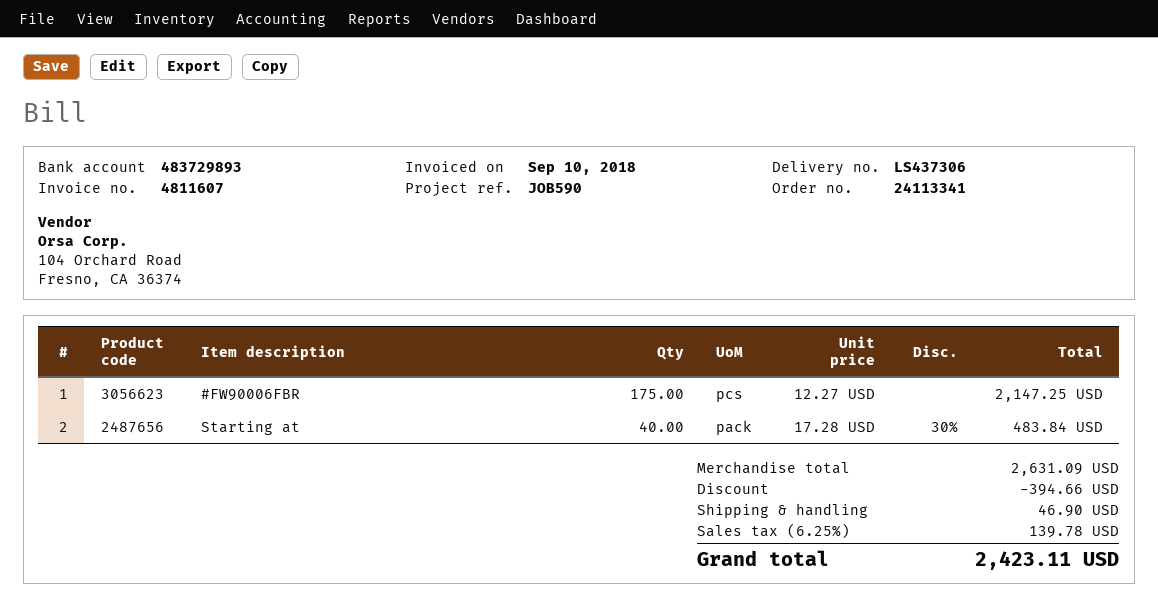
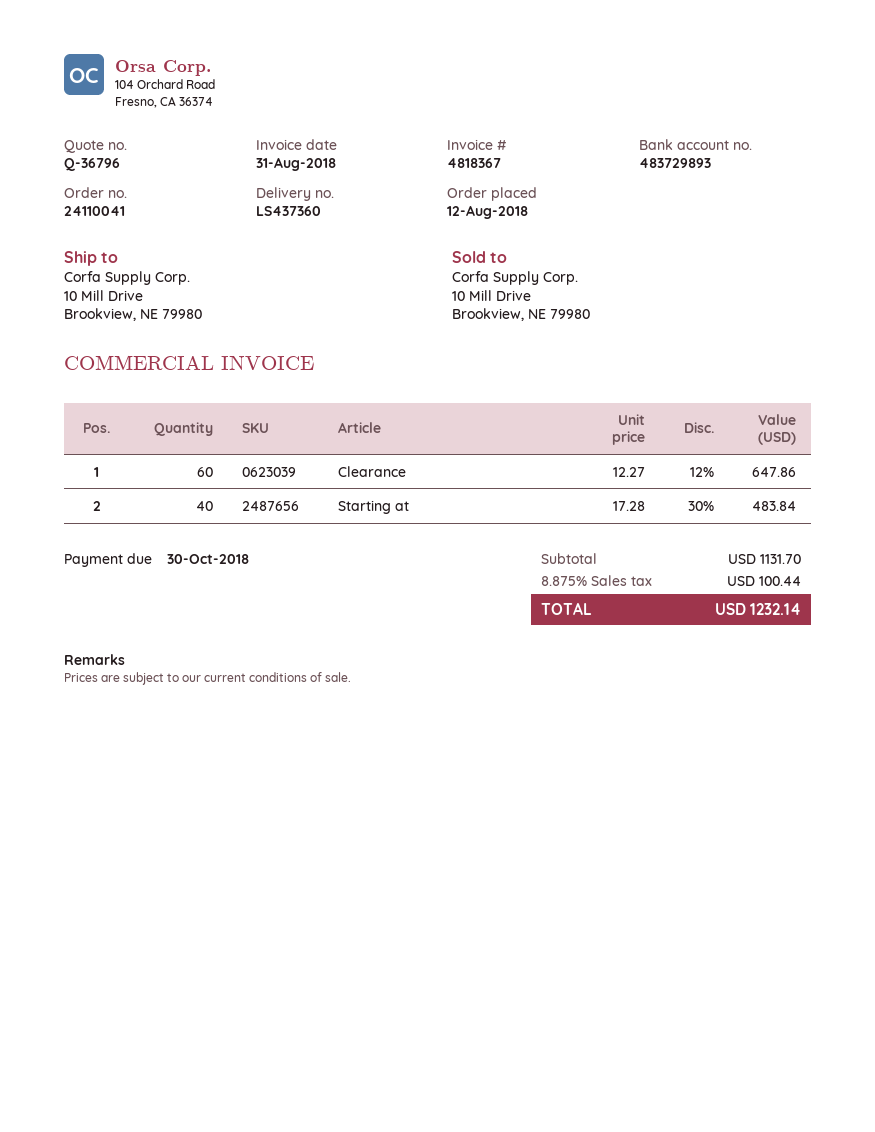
order number: 24113341 -> 24110041
delivery note number: LS437306 -> LS437360
invoice number: 4811607 -> 4818367
invoice date: 2018-09-10 -> 2018-08-31
#FW90006FBR: 175 x 12.27 = 2147.25 -> none
Clearance: none -> 60 x 12.27 - 12% = 647.86
subtotal: 2631.09 -> 1131.70
discount: 394.66 -> none
shipping: 46.90 -> none
tax: 6.25% = 139.78 -> 8.875% = 100.44
total: 2423.11 -> 1232.14

